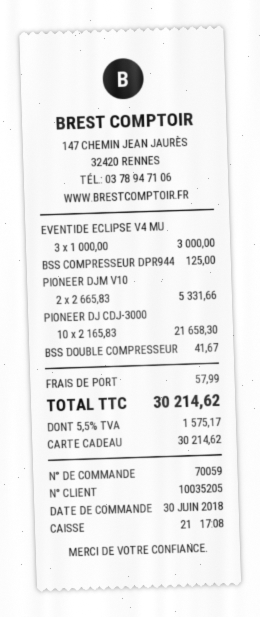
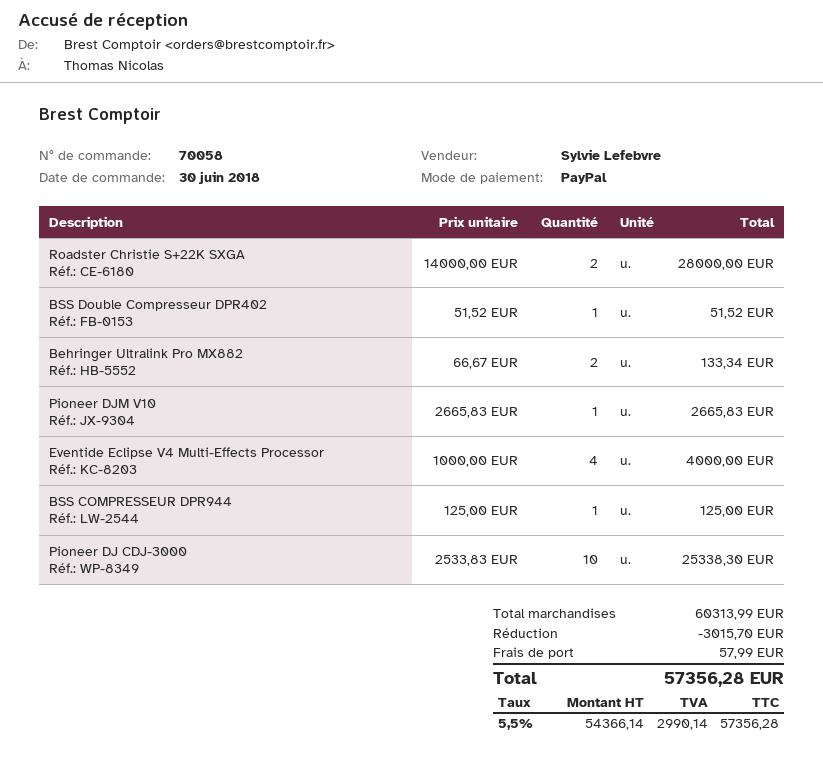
order number: 70059 -> 70058
payment method: gift card -> PayPal
EVENTIDE ECLIPSE V4 MU: 3 x 1000.00 = 3000.00 -> 4 x 1000.00 = 4000.00
PIONEER DJM V10: 2 x 2665.83 = 5331.66 -> 1 x 2665.83 = 2665.83
PIONEER DJ CDJ-3000: 10 x 2165.83 = 21658.30 -> 10 x 2533.83 = 25338.30
BSS DOUBLE COMPRESSEUR: 1 x 41.67 = 41.67 -> 1 x 51.52 = 51.52
Roadster Christie S+22K SXGA: none -> 2 x 14000.00 = 28000.00
Behringer Ultralink Pro MX882: none -> 2 x 66.67 = 133.34
discount: none -> 3015.70
tax: 5.5% = 1575.17 -> 5.5% = 2990.14
total: 30214.62 -> 57356.28

